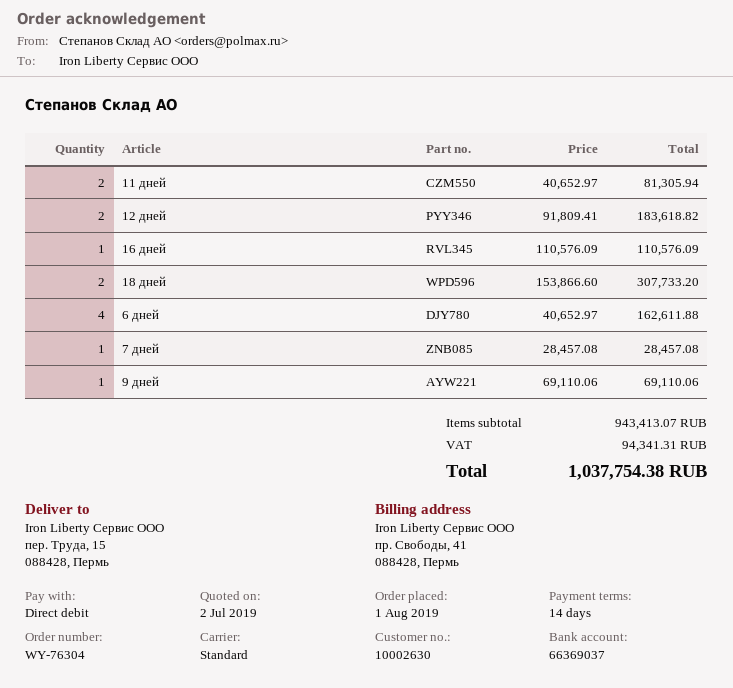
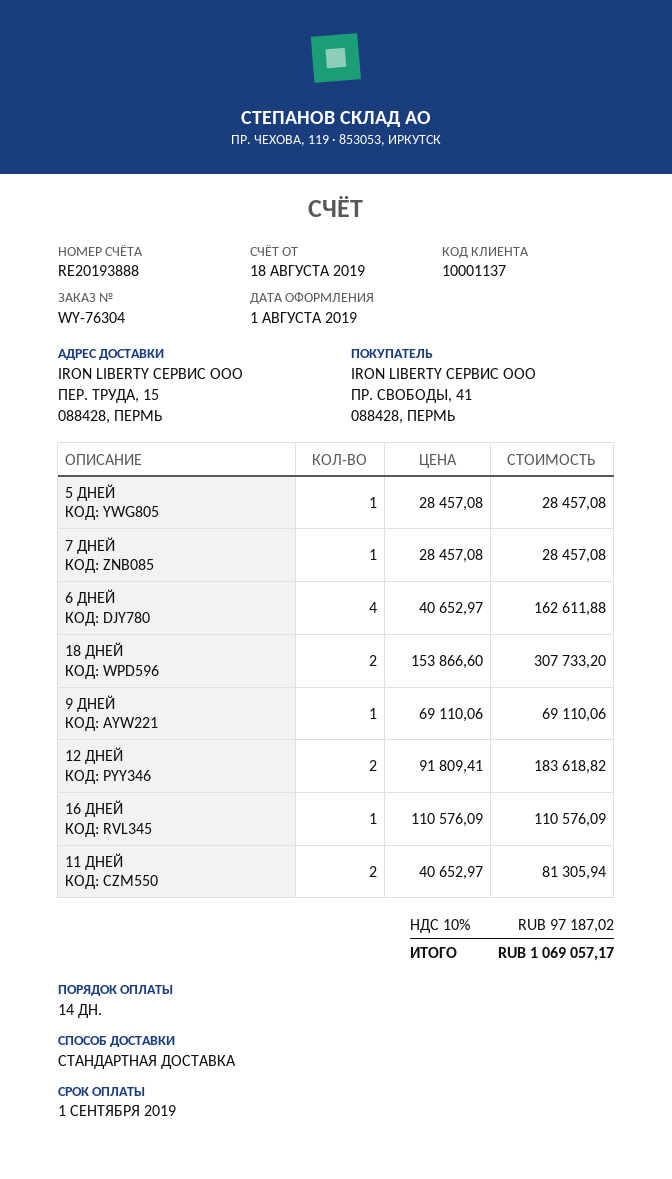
customer number: 10002630 -> 10001137
5 ДНЕЙ: none -> 1 x 28457.08 = 28457.08
tax: 94341.31 -> 97187.02
total: 1037754.38 -> 1069057.17

